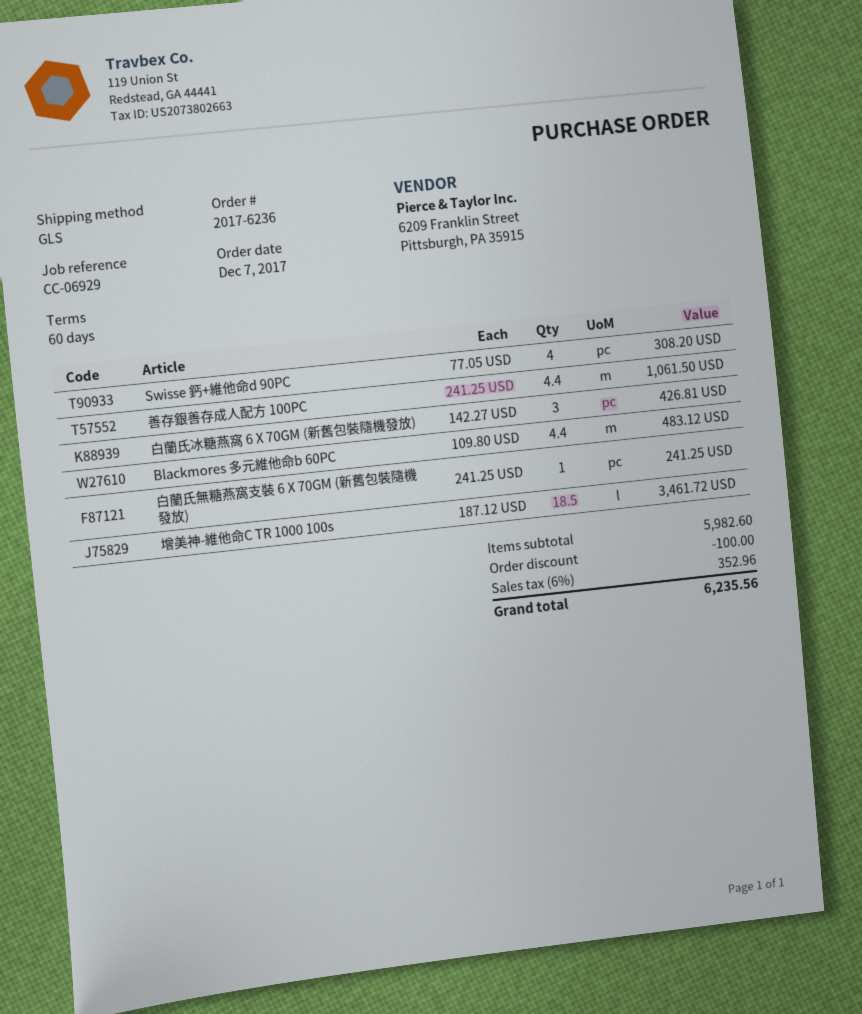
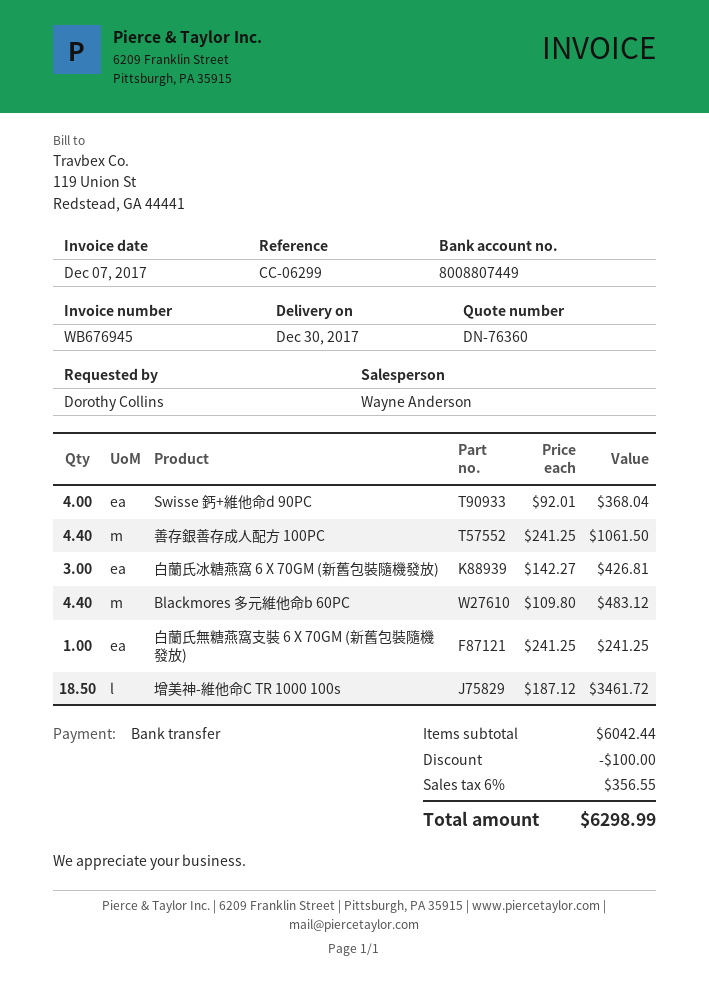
reference: CC-06929 -> CC-06299
Swisse 鈣+維他命d 90PC: 4 x 77.05 = 308.20 -> 4 x 92.01 = 368.04
subtotal: 5982.60 -> 6042.44
tax: 6% = 352.96 -> 6% = 356.55
total: 6235.56 -> 6298.99

